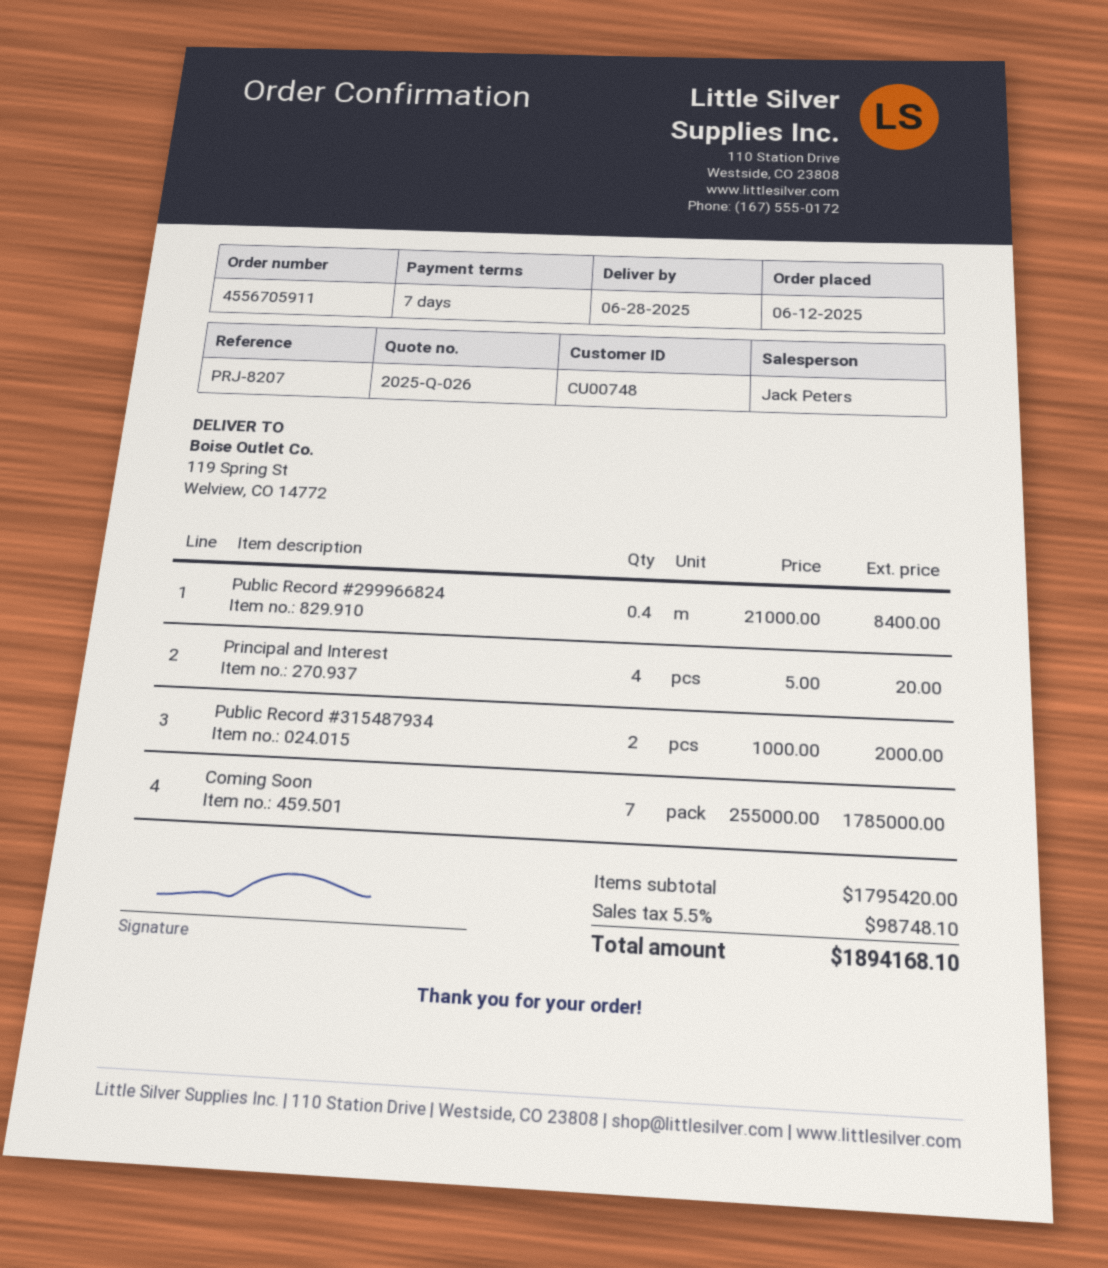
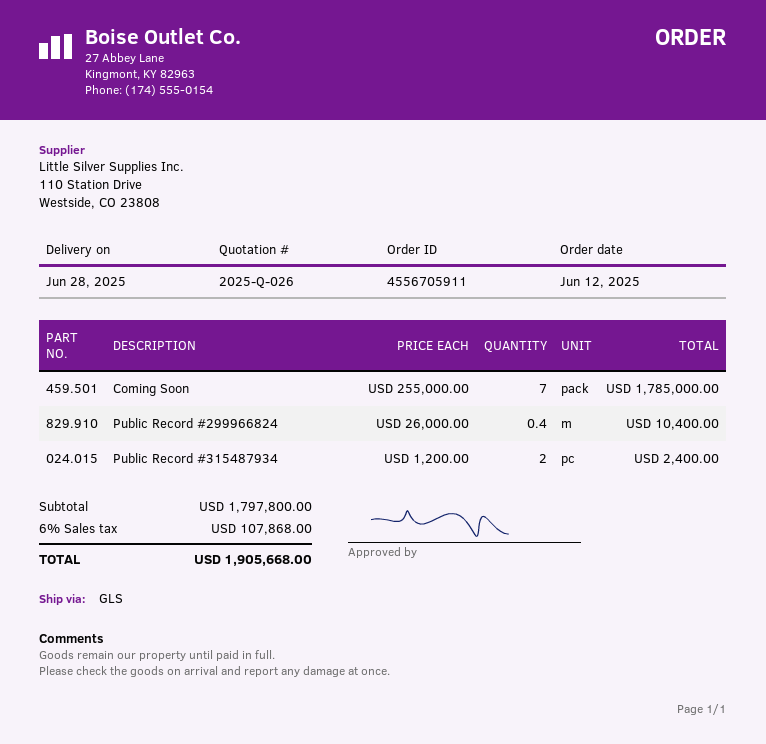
Public Record #299966824: 0.4 x 21000.00 = 8400.00 -> 0.4 x 26000.00 = 10400.00
Principal and Interest: 4 x 5.00 = 20.00 -> none
Public Record #315487934: 2 x 1000.00 = 2000.00 -> 2 x 1200.00 = 2400.00
subtotal: 1795420.00 -> 1797800.00
tax: 5.5% = 98748.10 -> 6% = 107868.00
total: 1894168.10 -> 1905668.00

